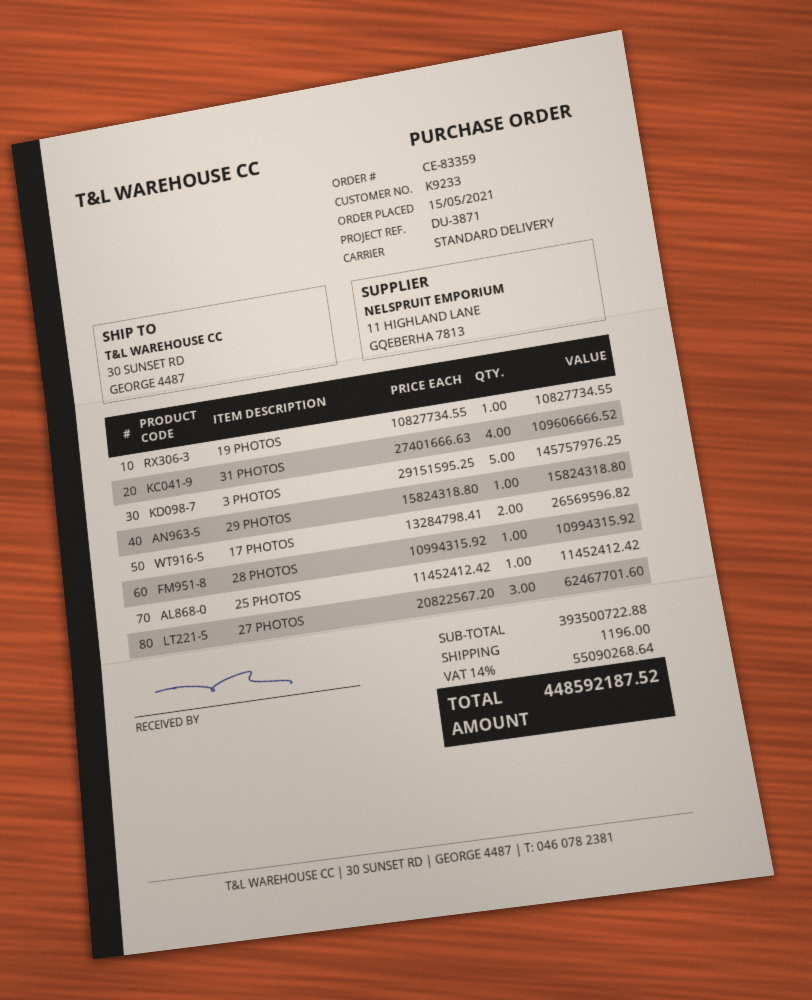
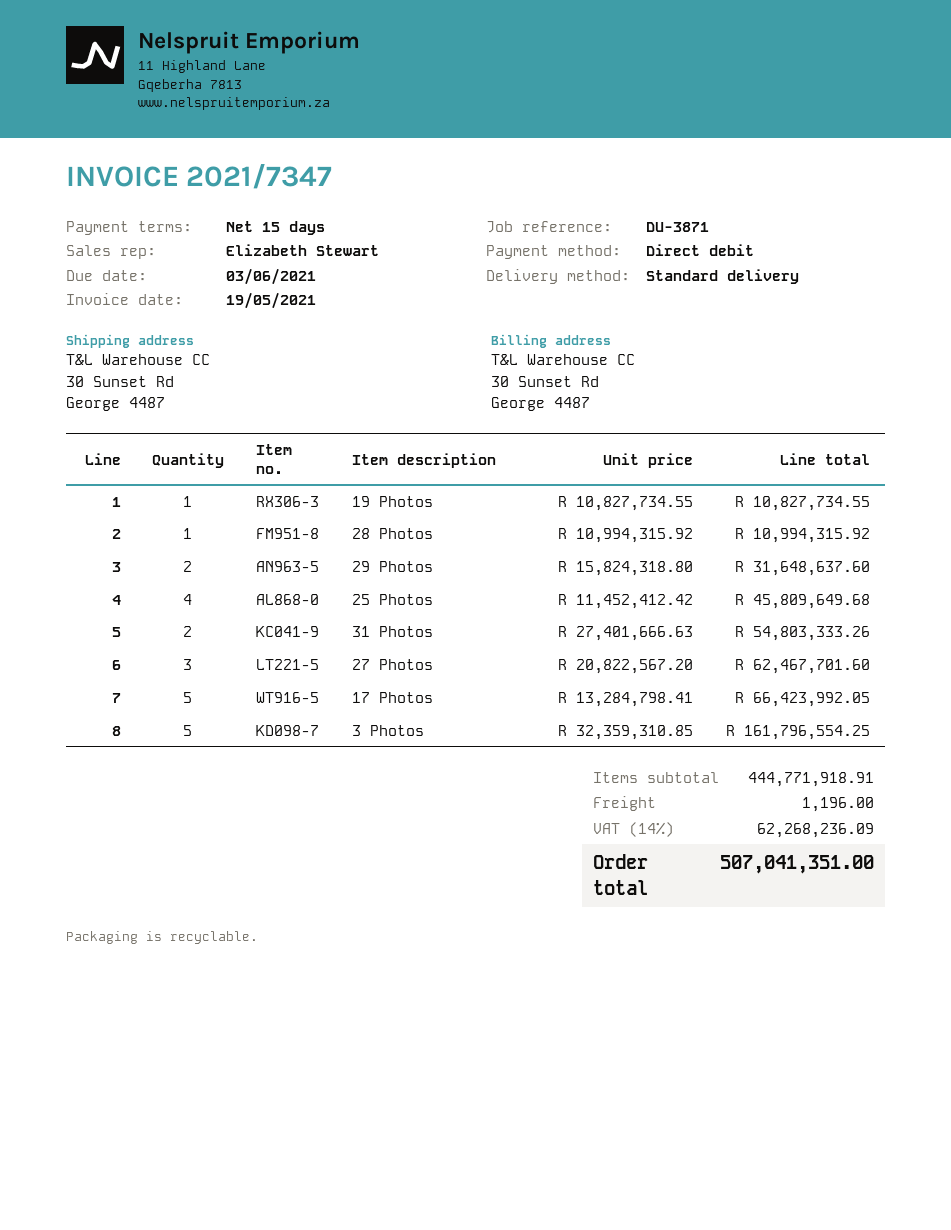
31 PHOTOS: 4 x 27401666.63 = 109606666.52 -> 2 x 27401666.63 = 54803333.26
3 PHOTOS: 5 x 29151595.25 = 145757976.25 -> 5 x 32359310.85 = 161796554.25
29 PHOTOS: 1 x 15824318.80 = 15824318.80 -> 2 x 15824318.80 = 31648637.60
17 PHOTOS: 2 x 13284798.41 = 26569596.82 -> 5 x 13284798.41 = 66423992.05
25 PHOTOS: 1 x 11452412.42 = 11452412.42 -> 4 x 11452412.42 = 45809649.68
subtotal: 393500722.88 -> 444771918.91
tax: 14% = 55090268.64 -> 14% = 62268236.09
total: 448592187.52 -> 507041351.00

